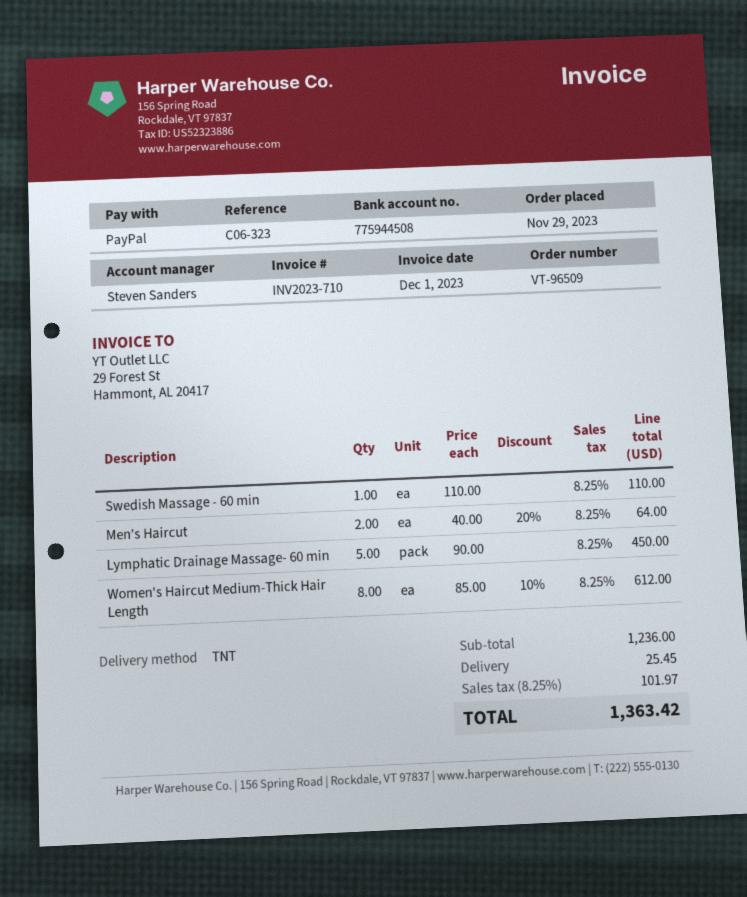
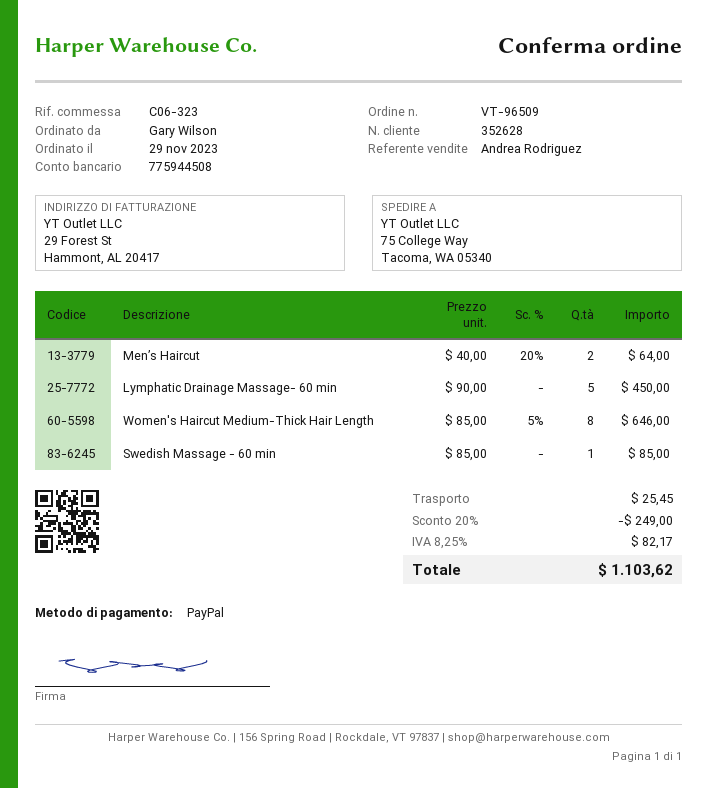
sales rep: Steven Sanders -> Andrea Rodriguez
Swedish Massage - 60 min: 1 x 110.00 = 110.00 -> 1 x 85.00 = 85.00
Women's Haircut Medium-Thick Hair Length: 8 x 85.00 - 10% = 612.00 -> 8 x 85.00 - 5% = 646.00
discount: none -> 20% = 249.00
tax: 8.25% = 101.97 -> 8.25% = 82.17
total: 1363.42 -> 1103.62

